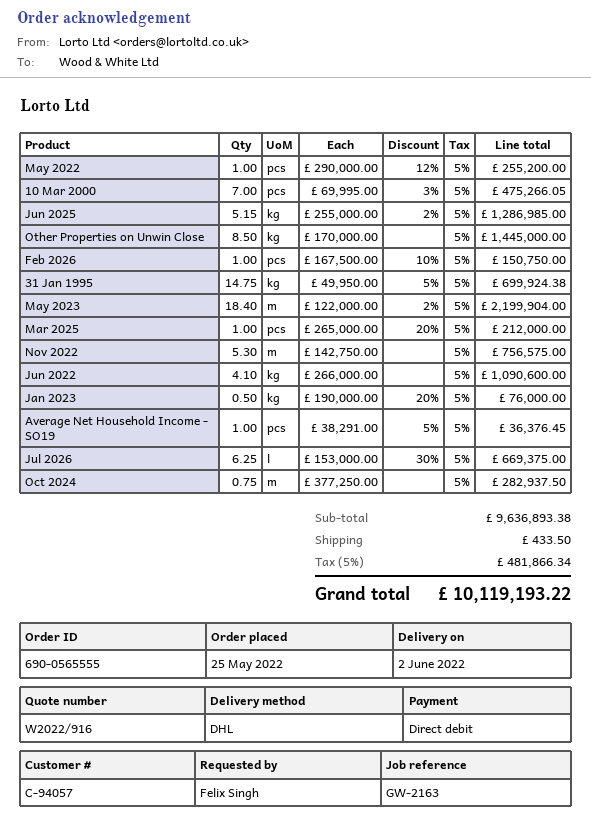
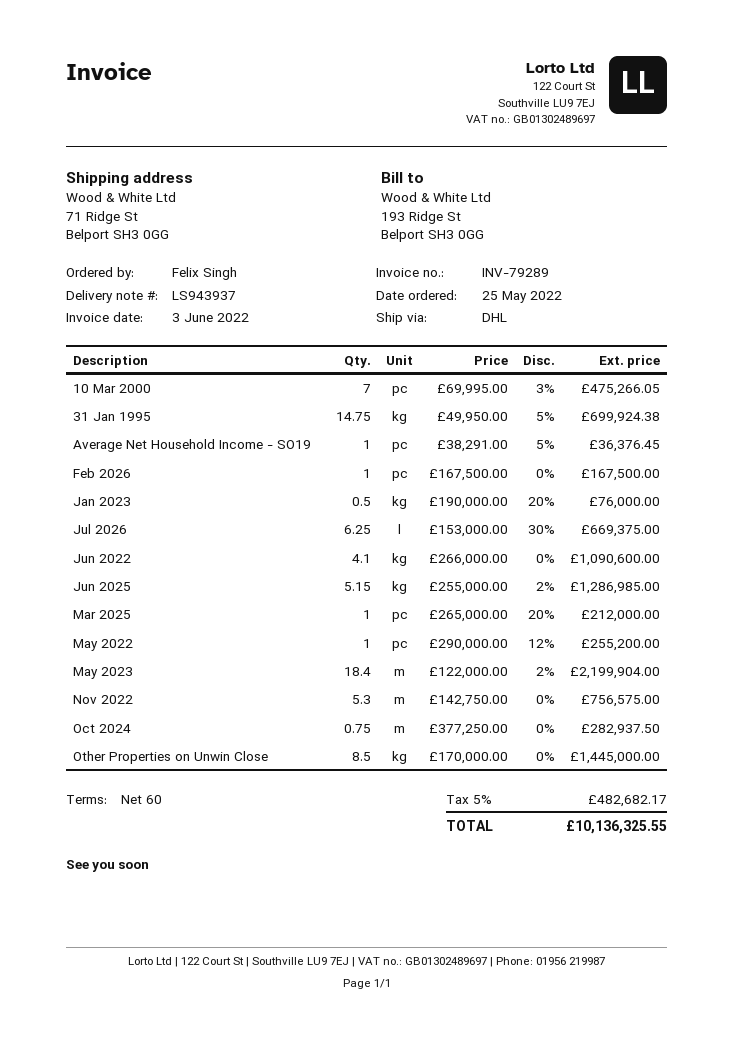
Feb 2026: 1 x 167500.00 - 10% = 150750.00 -> 1 x 167500.00 = 167500.00
shipping: 433.50 -> none
tax: 5% = 481866.34 -> 5% = 482682.17
total: 10119193.22 -> 10136325.55

